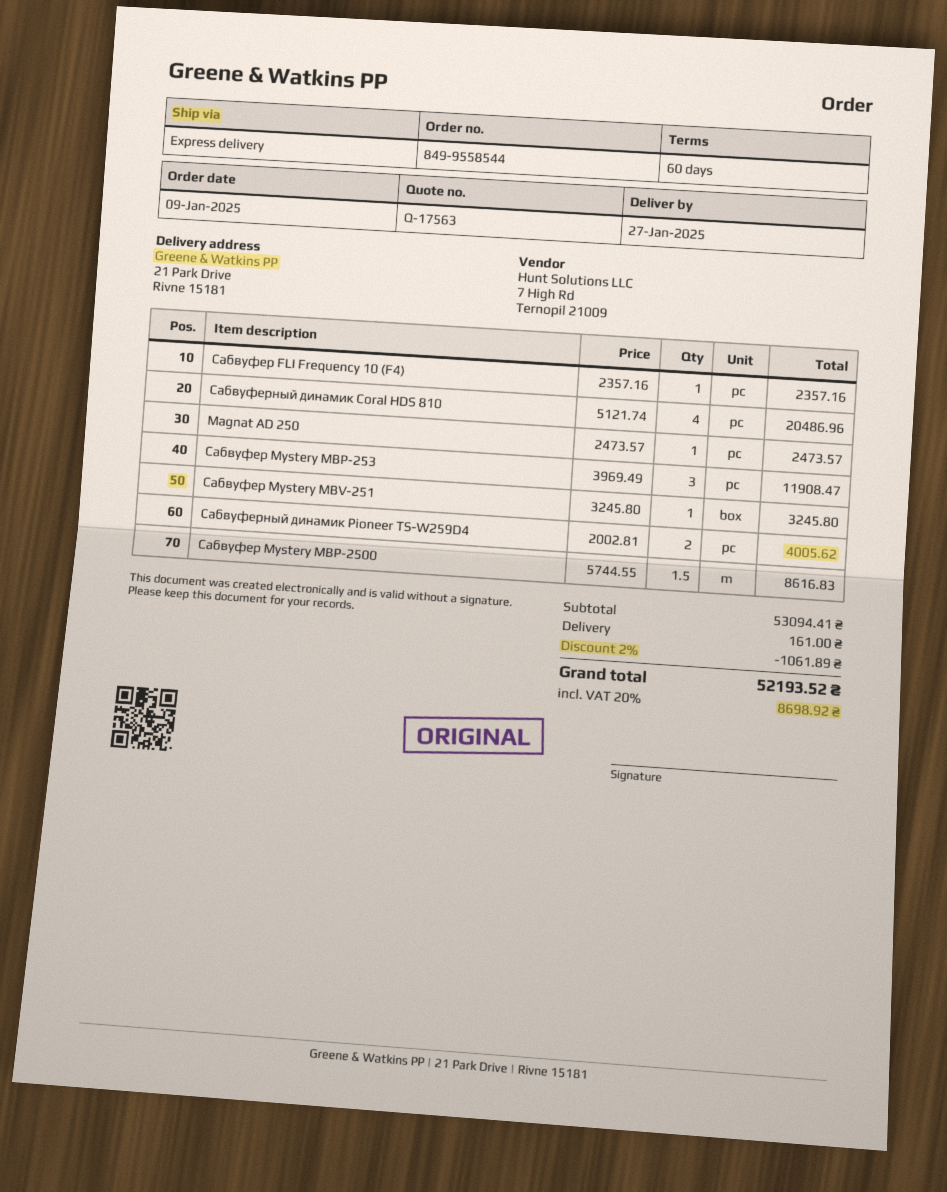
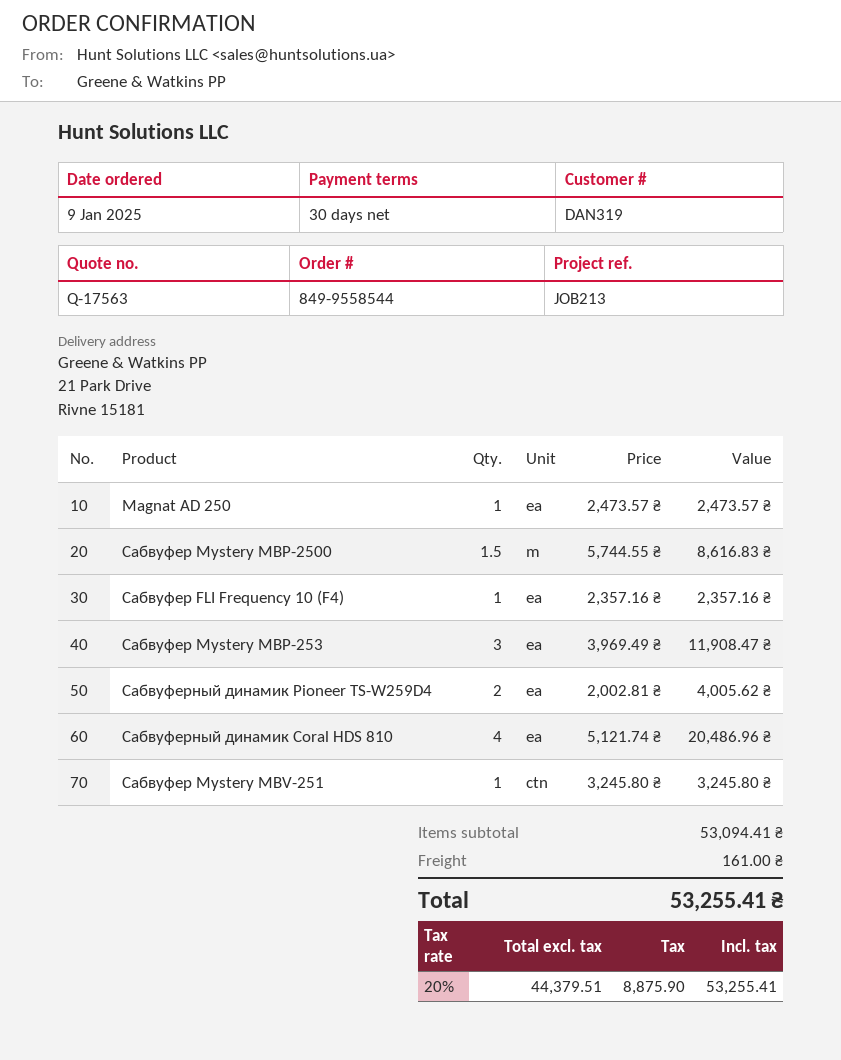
payment terms: 60 days -> 30 days
discount: 2% = 1061.89 -> none
tax: 20% = 8698.92 -> 20% = 8875.90
total: 52193.52 -> 53255.41

